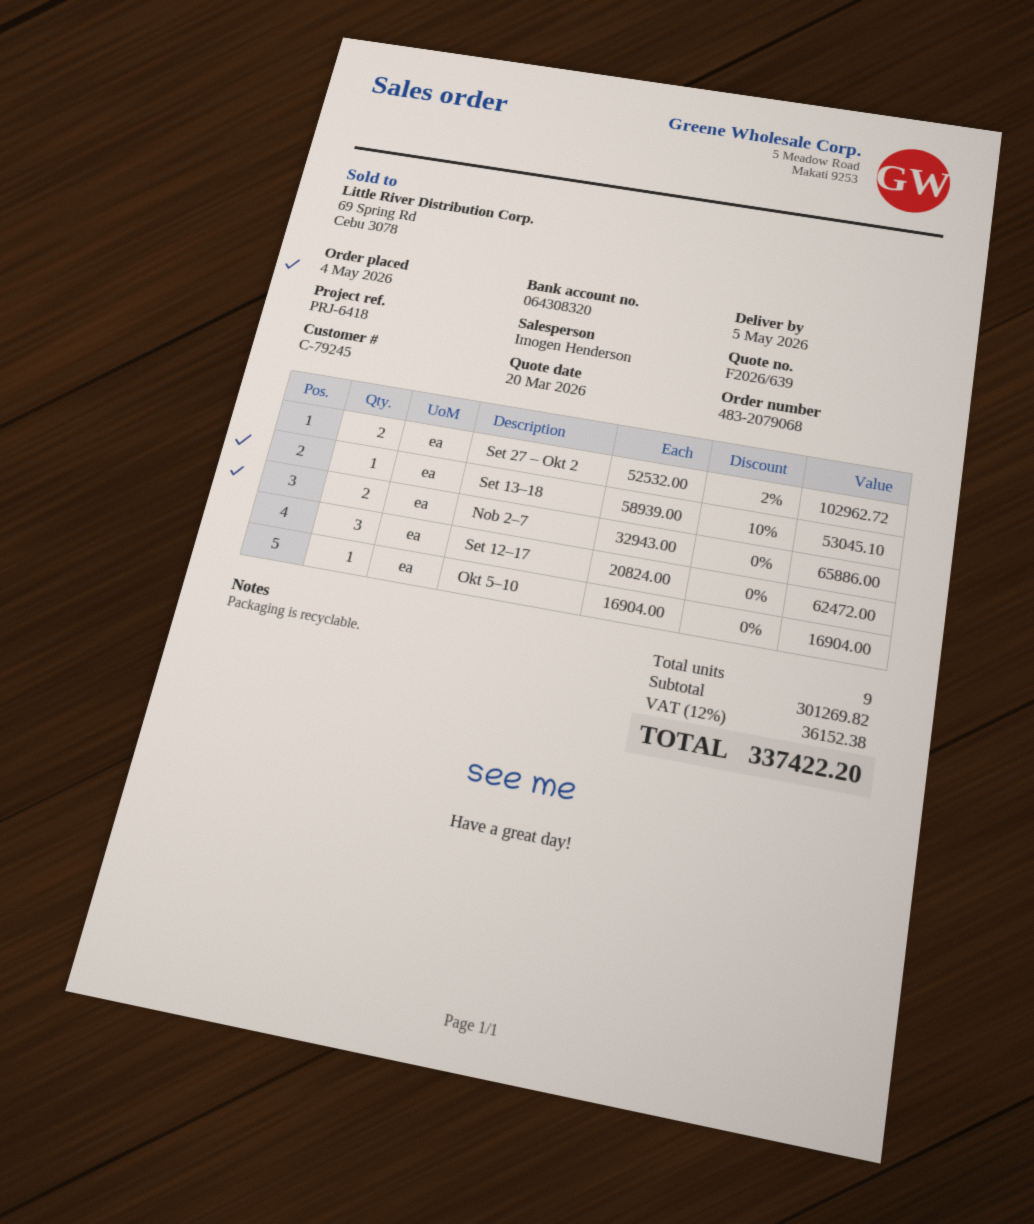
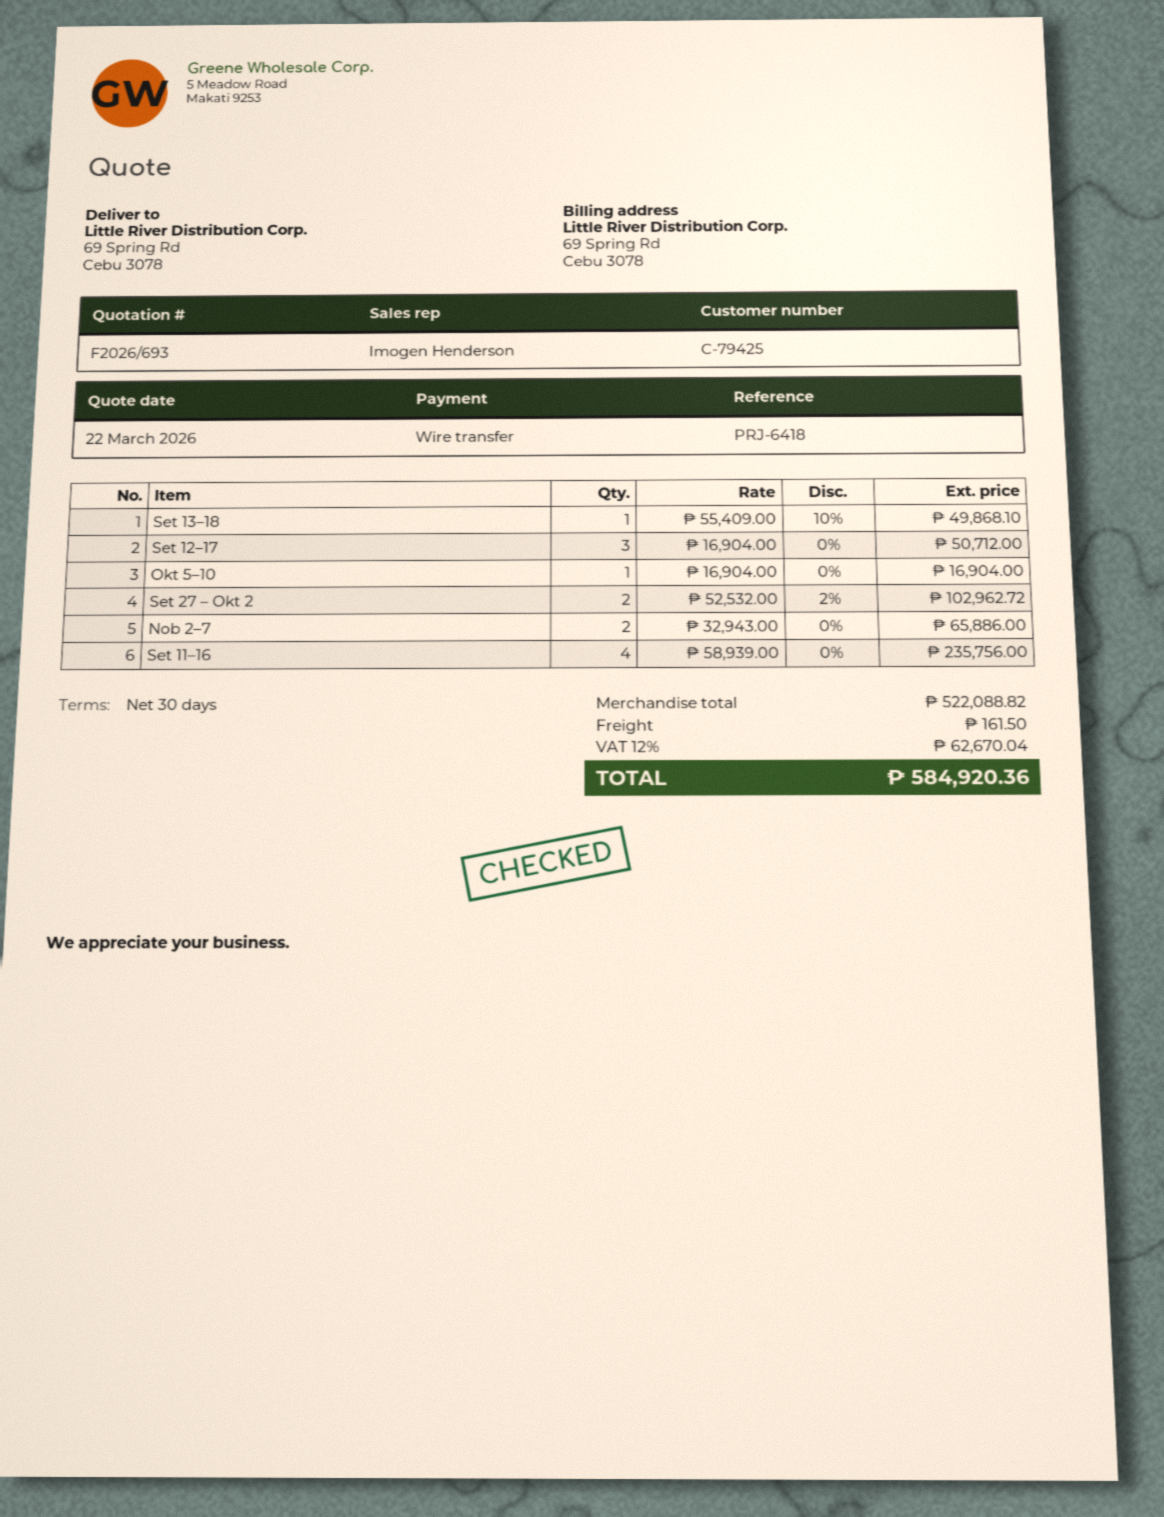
quote number: F2026/639 -> F2026/693
quote date: 2026-03-20 -> 2026-03-22
customer number: C-79245 -> C-79425
Set 13–18: 1 x 58939.00 - 10% = 53045.10 -> 1 x 55409.00 - 10% = 49868.10
Set 12–17: 3 x 20824.00 = 62472.00 -> 3 x 16904.00 = 50712.00
Set 11–16: none -> 4 x 58939.00 = 235756.00
subtotal: 301269.82 -> 522088.82
shipping: none -> 161.50
tax: 12% = 36152.38 -> 12% = 62670.04
total: 337422.20 -> 584920.36

